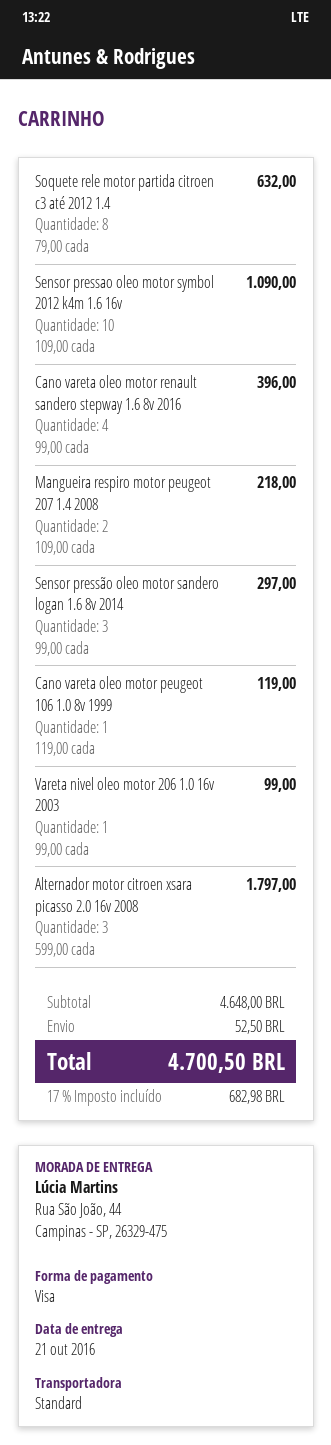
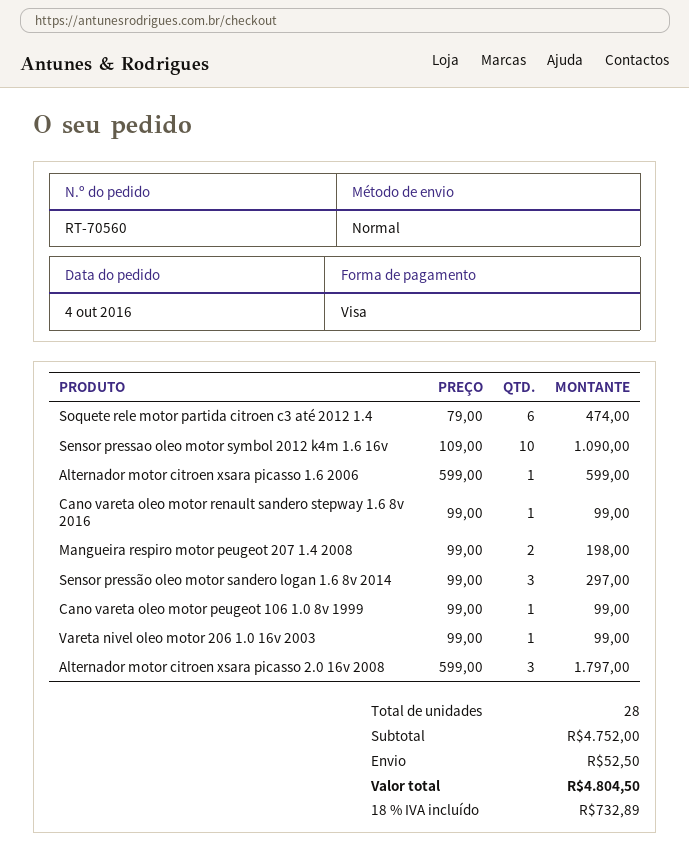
Soquete rele motor partida citroen c3 até 2012 1.4: 8 x 79.00 = 632.00 -> 6 x 79.00 = 474.00
Cano vareta oleo motor renault sandero stepway 1.6 8v 2016: 4 x 99.00 = 396.00 -> 1 x 99.00 = 99.00
Mangueira respiro motor peugeot 207 1.4 2008: 2 x 109.00 = 218.00 -> 2 x 99.00 = 198.00
Cano vareta oleo motor peugeot 106 1.0 8v 1999: 1 x 119.00 = 119.00 -> 1 x 99.00 = 99.00
Alternador motor citroen xsara picasso 1.6 2006: none -> 1 x 599.00 = 599.00
subtotal: 4648.00 -> 4752.00
tax: 17% = 682.98 -> 18% = 732.89
total: 4700.50 -> 4804.50

